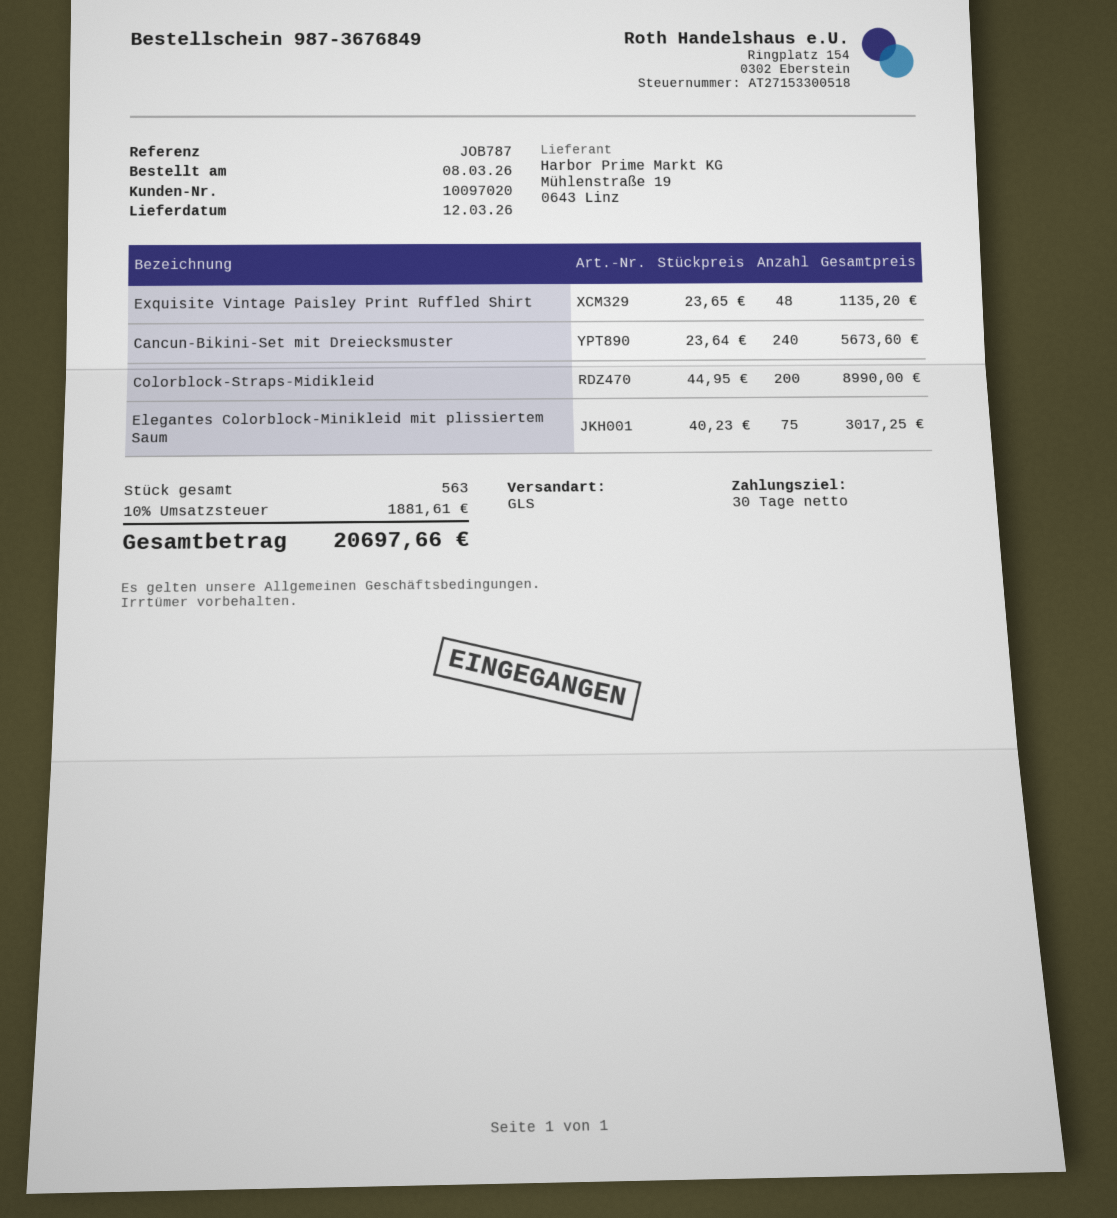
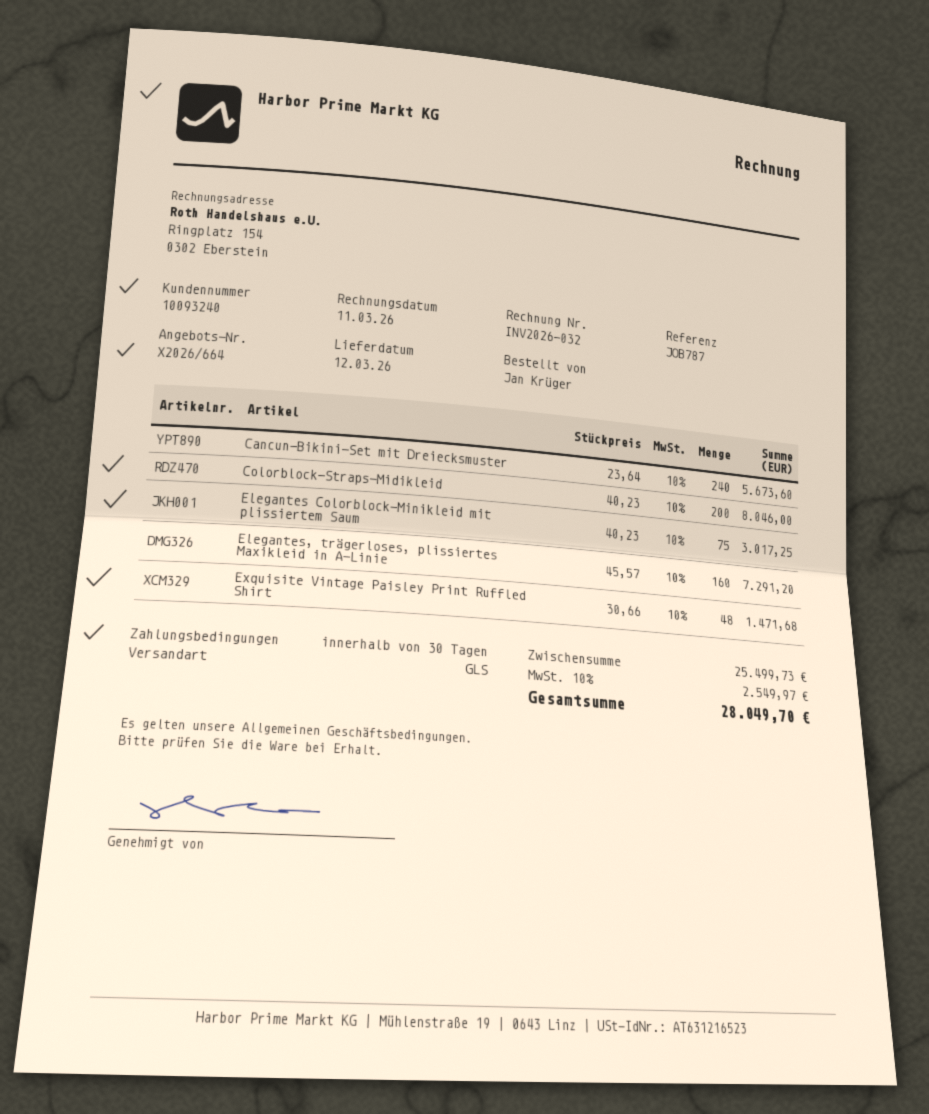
customer number: 10097020 -> 10093240
Exquisite Vintage Paisley Print Ruffled Shirt: 48 x 23.65 = 1135.20 -> 48 x 30.66 = 1471.68
Colorblock-Straps-Midikleid: 200 x 44.95 = 8990.00 -> 200 x 40.23 = 8046.00
Elegantes, trägerloses, plissiertes Maxikleid in A-Linie: none -> 160 x 45.57 = 7291.20
tax: 10% = 1881.61 -> 10% = 2549.97
total: 20697.66 -> 28049.70

